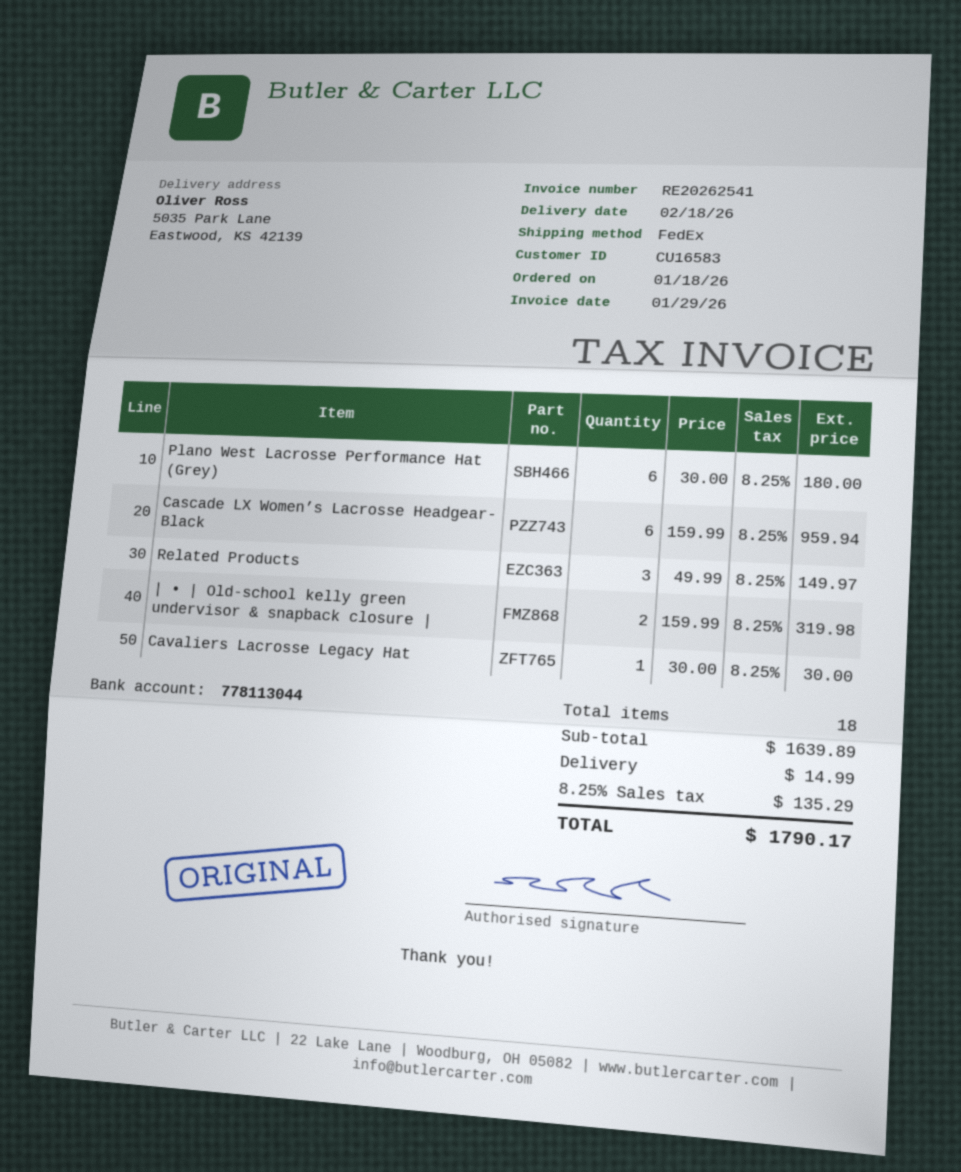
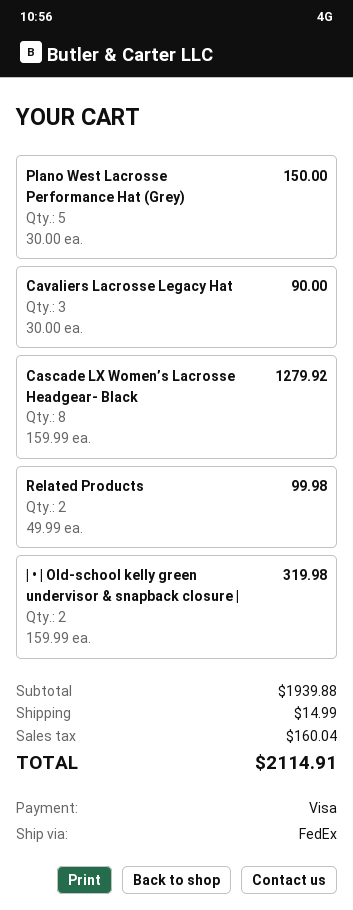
Plano West Lacrosse Performance Hat (Grey): 6 x 30.00 = 180.00 -> 5 x 30.00 = 150.00
Cascade LX Women’s Lacrosse Headgear- Black: 6 x 159.99 = 959.94 -> 8 x 159.99 = 1279.92
Related Products: 3 x 49.99 = 149.97 -> 2 x 49.99 = 99.98
Cavaliers Lacrosse Legacy Hat: 1 x 30.00 = 30.00 -> 3 x 30.00 = 90.00
subtotal: 1639.89 -> 1939.88
tax: 135.29 -> 160.04
total: 1790.17 -> 2114.91

